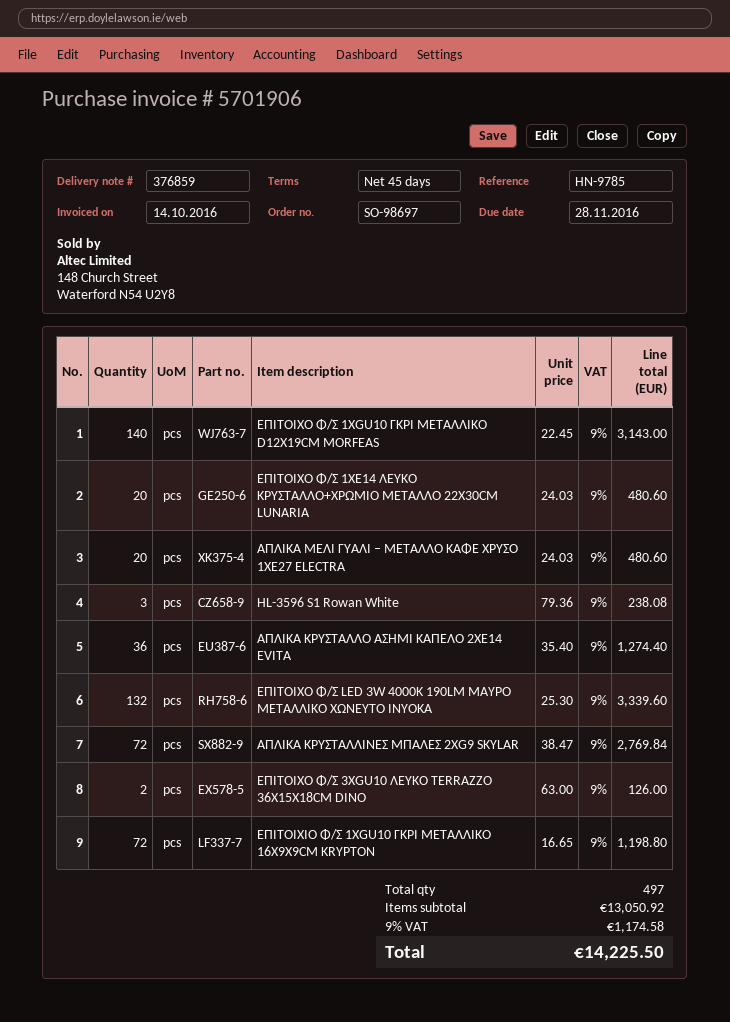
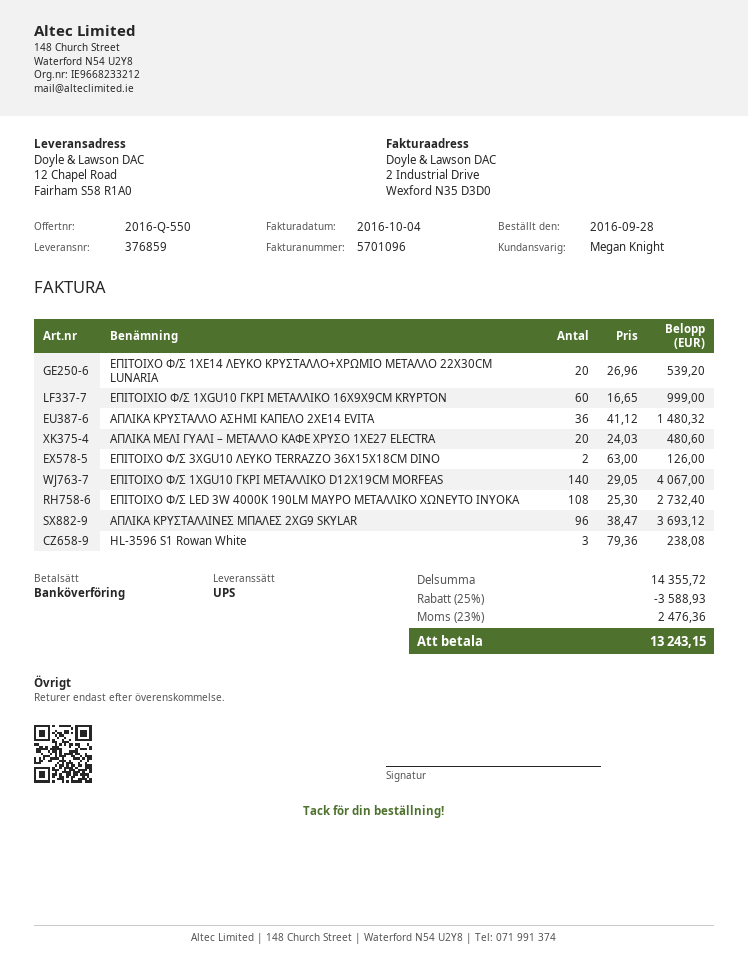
invoice number: 5701906 -> 5701096
invoice date: 2016-10-14 -> 2016-10-04
ΕΠΙΤΟΙΧΟ Φ/Σ 1ΧGU10 ΓΚΡΙ ΜΕΤΑΛΛΙΚΟ D12X19CM MORFEAS: 140 x 22.45 = 3143.00 -> 140 x 29.05 = 4067.00
ΕΠΙΤΟΙΧΟ Φ/Σ 1ΧΕ14 ΛΕΥΚΟ ΚΡΥΣΤΑΛΛΟ+ΧΡΩΜΙΟ ΜΕΤΑΛΛΟ 22X30CM LUNARIA: 20 x 24.03 = 480.60 -> 20 x 26.96 = 539.20
ΑΠΛΙΚΑ ΚΡΥΣΤΑΛΛΟ ΑΣΗΜΙ ΚΑΠΕΛΟ 2ΧΕ14 EVITA: 36 x 35.40 = 1274.40 -> 36 x 41.12 = 1480.32
ΕΠΙΤΟΙΧΟ Φ/Σ LED 3W 4000K 190LM ΜΑΥΡΟ ΜΕΤΑΛΛΙΚΟ ΧΩΝΕΥΤΟ INYOKA: 132 x 25.30 = 3339.60 -> 108 x 25.30 = 2732.40
ΑΠΛΙΚΑ ΚΡΥΣΤΑΛΛΙΝΕΣ ΜΠΑΛΕΣ 2ΧG9 SKYLAR: 72 x 38.47 = 2769.84 -> 96 x 38.47 = 3693.12
ΕΠΙΤΟΙΧΙΟ Φ/Σ 1ΧGU10 ΓΚΡΙ ΜΕΤΑΛΛΙΚΟ 16Χ9Χ9CM KRYPTON: 72 x 16.65 = 1198.80 -> 60 x 16.65 = 999.00
subtotal: 13050.92 -> 14355.72
discount: none -> 25% = 3588.93
tax: 9% = 1174.58 -> 23% = 2476.36
total: 14225.50 -> 13243.15

